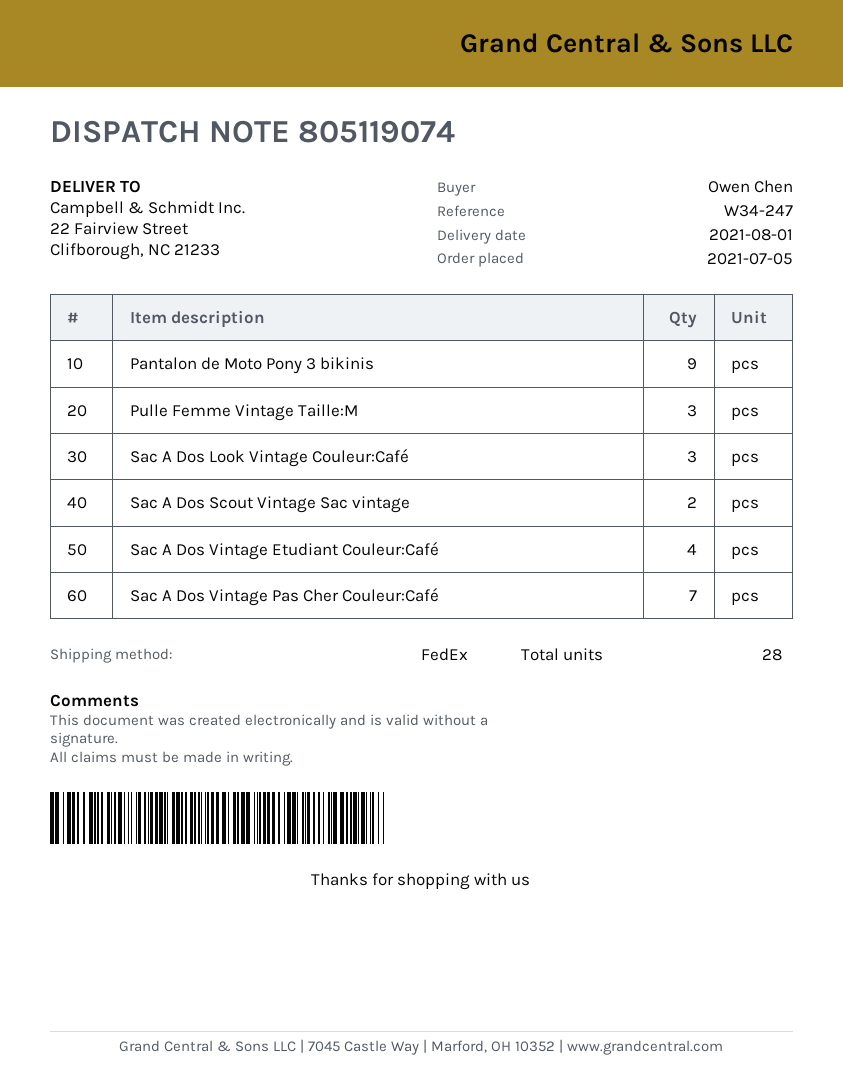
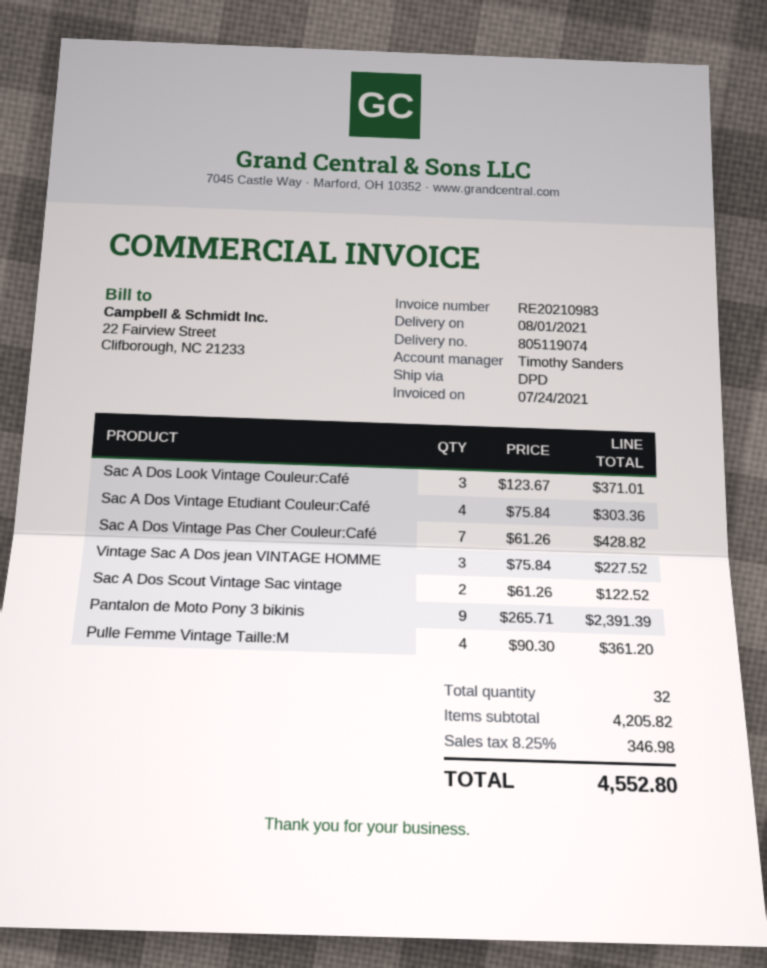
shipping method: FedEx -> DPD
Pulle Femme Vintage Taille:M: 3 -> 4
Vintage Sac A Dos jean VINTAGE HOMME: none -> 3
total quantity: 28 -> 32

